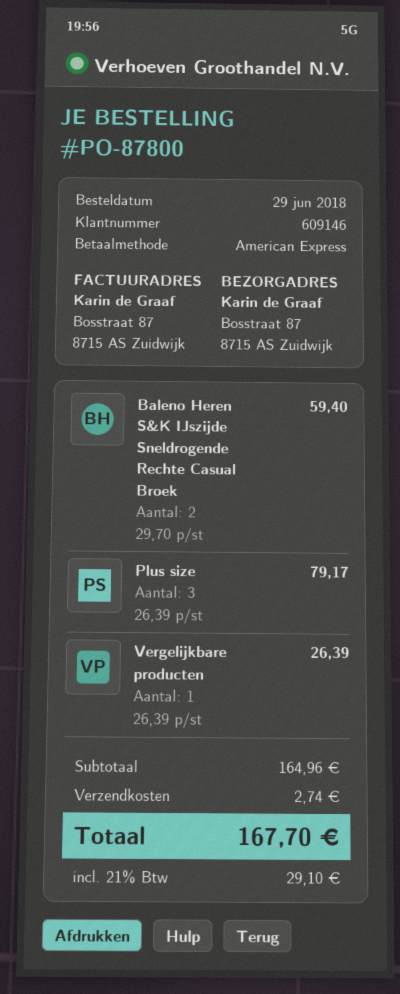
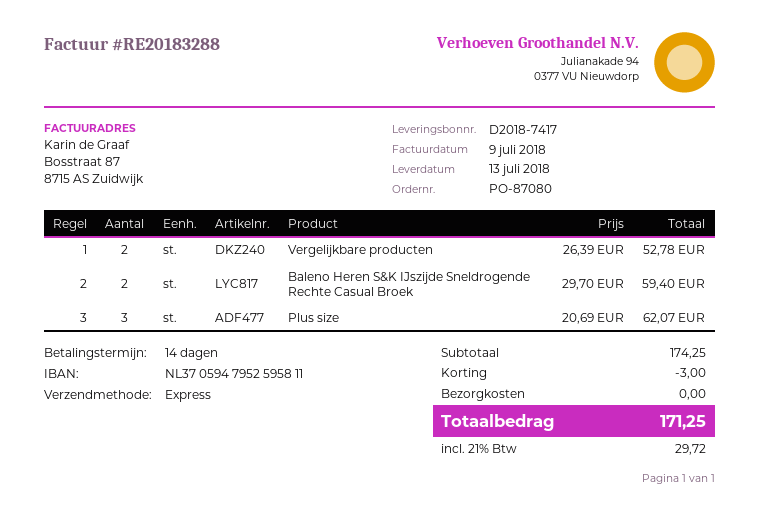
order number: PO-87800 -> PO-87080
Plus size: 3 x 26.39 = 79.17 -> 3 x 20.69 = 62.07
Vergelijkbare producten: 1 x 26.39 = 26.39 -> 2 x 26.39 = 52.78
subtotal: 164.96 -> 174.25
discount: none -> 3.00
shipping: 2.74 -> 0.00
tax: 21% = 29.10 -> 21% = 29.72
total: 167.70 -> 171.25

